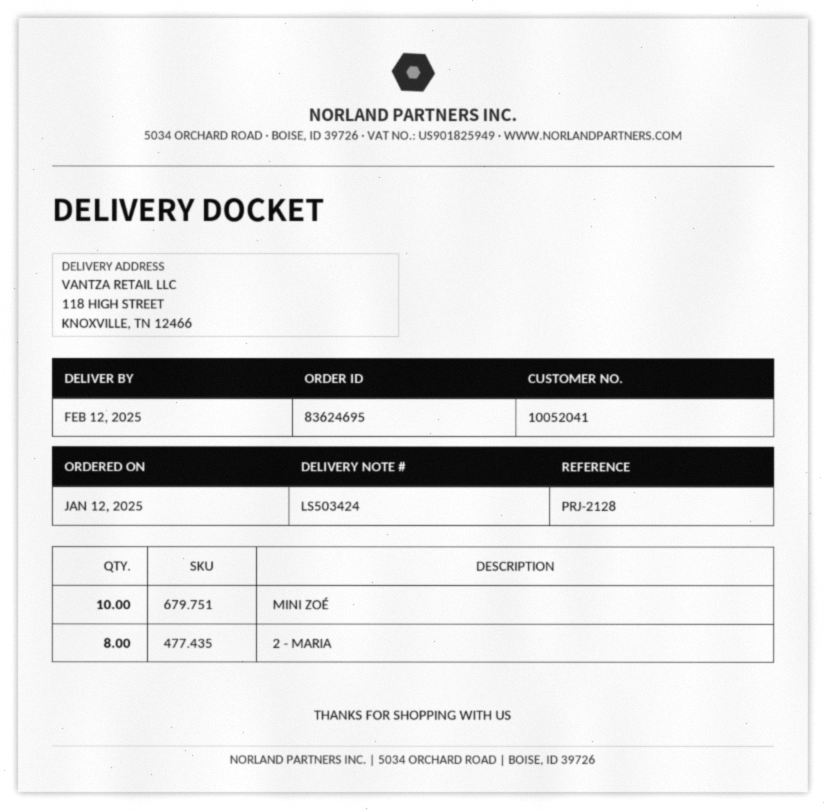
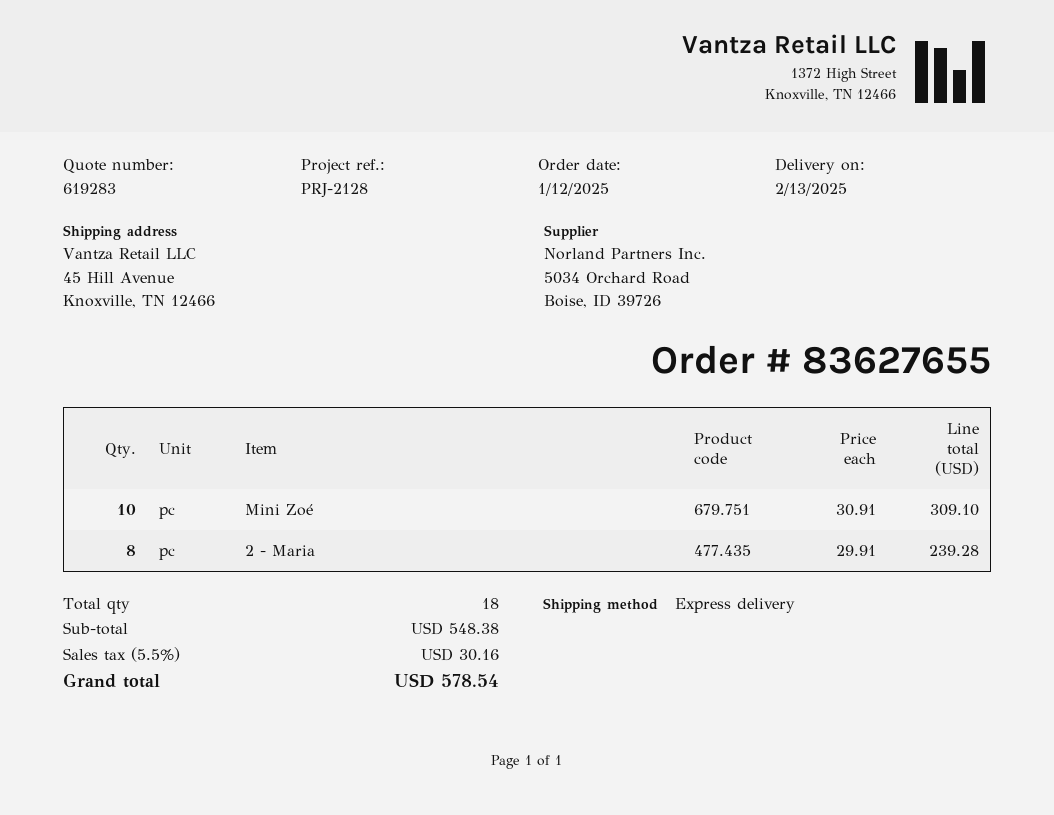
order number: 83624695 -> 83627655
delivery date: 2025-02-12 -> 2025-02-13
ship to: 118 HIGH STREET, KNOXVILLE, TN 12466 -> 45 Hill Avenue, Knoxville, TN 12466

